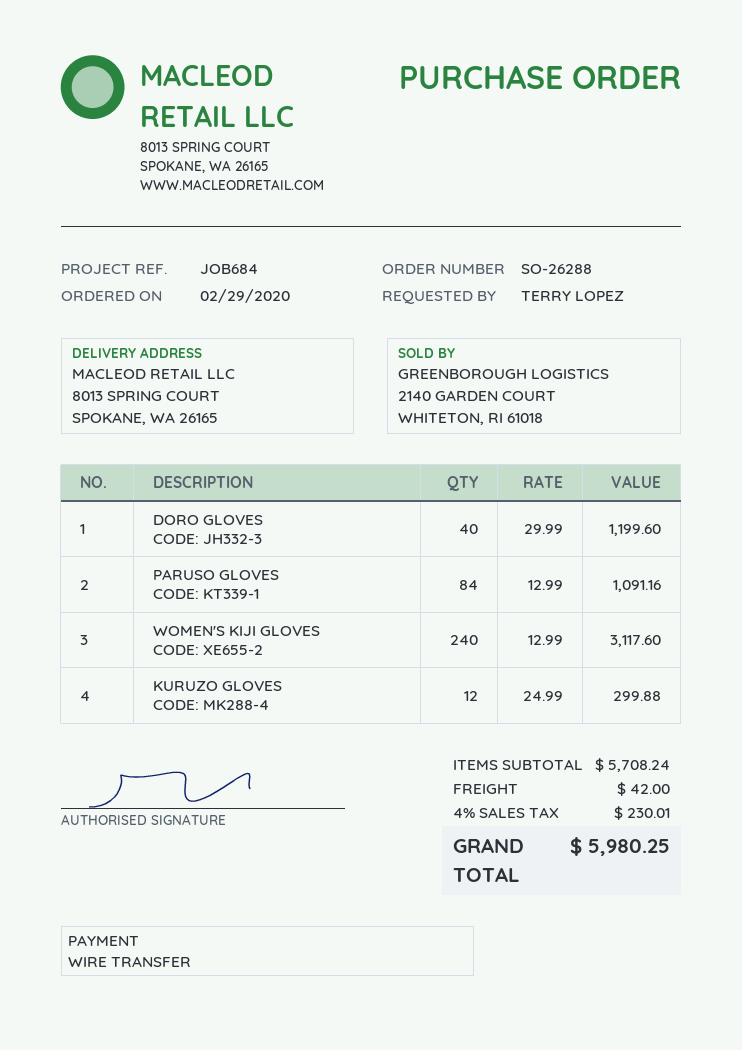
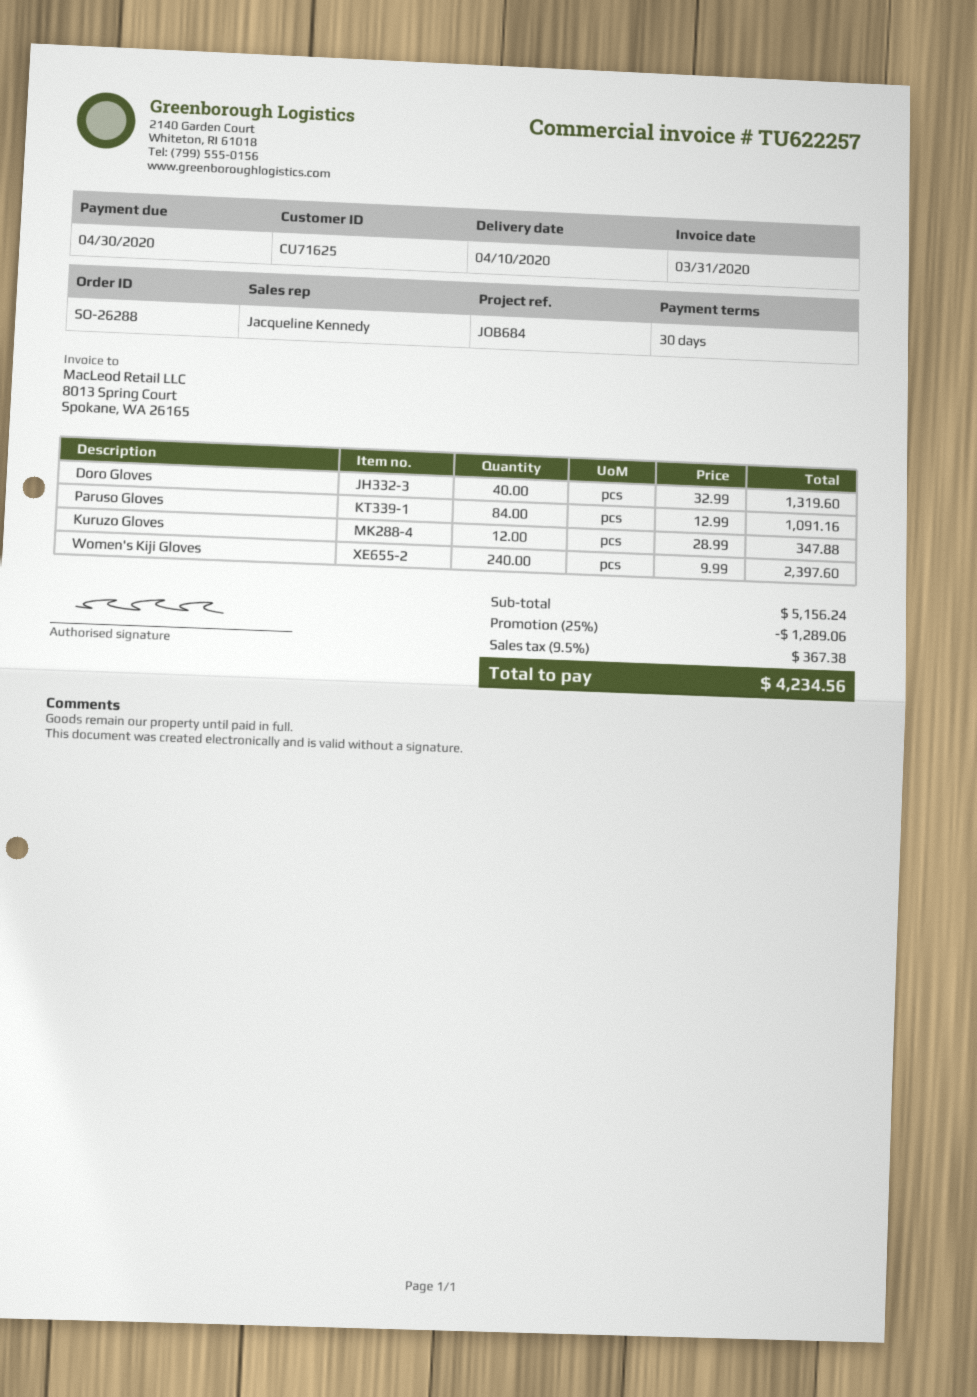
DORO GLOVES: 40 x 29.99 = 1199.60 -> 40 x 32.99 = 1319.60
WOMEN'S KIJI GLOVES: 240 x 12.99 = 3117.60 -> 240 x 9.99 = 2397.60
KURUZO GLOVES: 12 x 24.99 = 299.88 -> 12 x 28.99 = 347.88
subtotal: 5708.24 -> 5156.24
discount: none -> 25% = 1289.06
shipping: 42.00 -> none
tax: 4% = 230.01 -> 9.5% = 367.38
total: 5980.25 -> 4234.56

